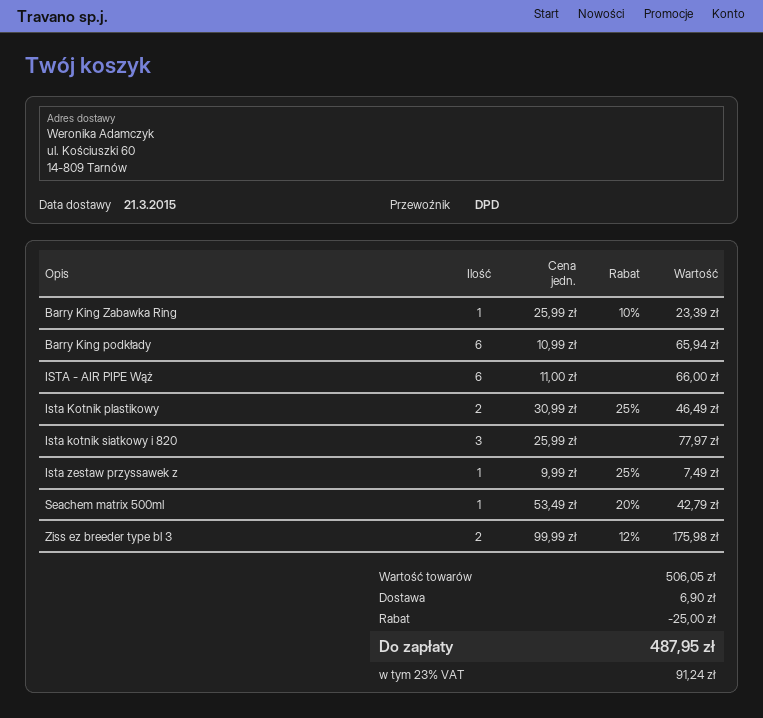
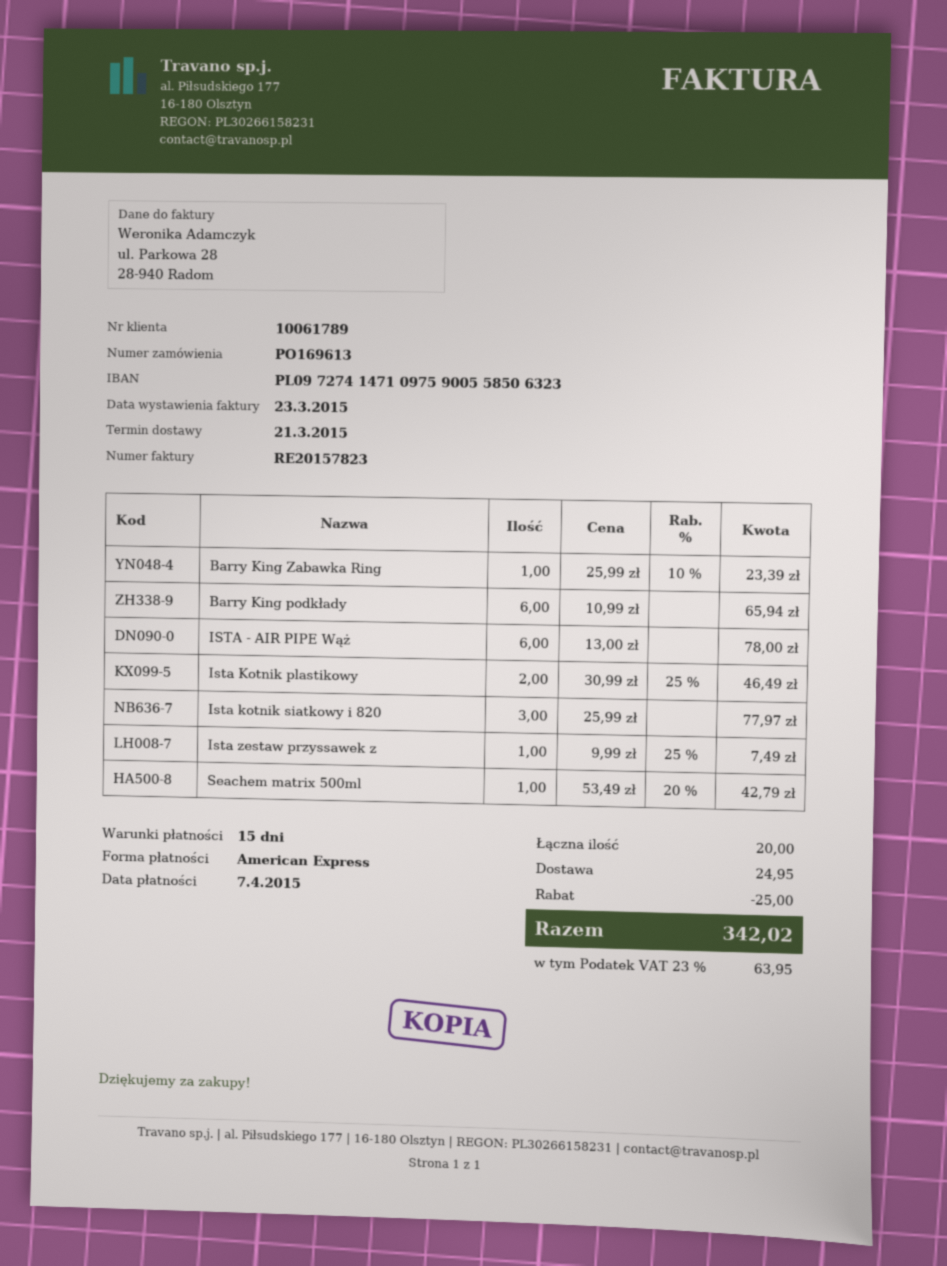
ISTA - AIR PIPE Wąż: 6 x 11.00 = 66.00 -> 6 x 13.00 = 78.00
Ziss ez breeder type bl 3: 2 x 99.99 - 12% = 175.98 -> none
shipping: 6.90 -> 24.95
tax: 23% = 91.24 -> 23% = 63.95
total: 487.95 -> 342.02

